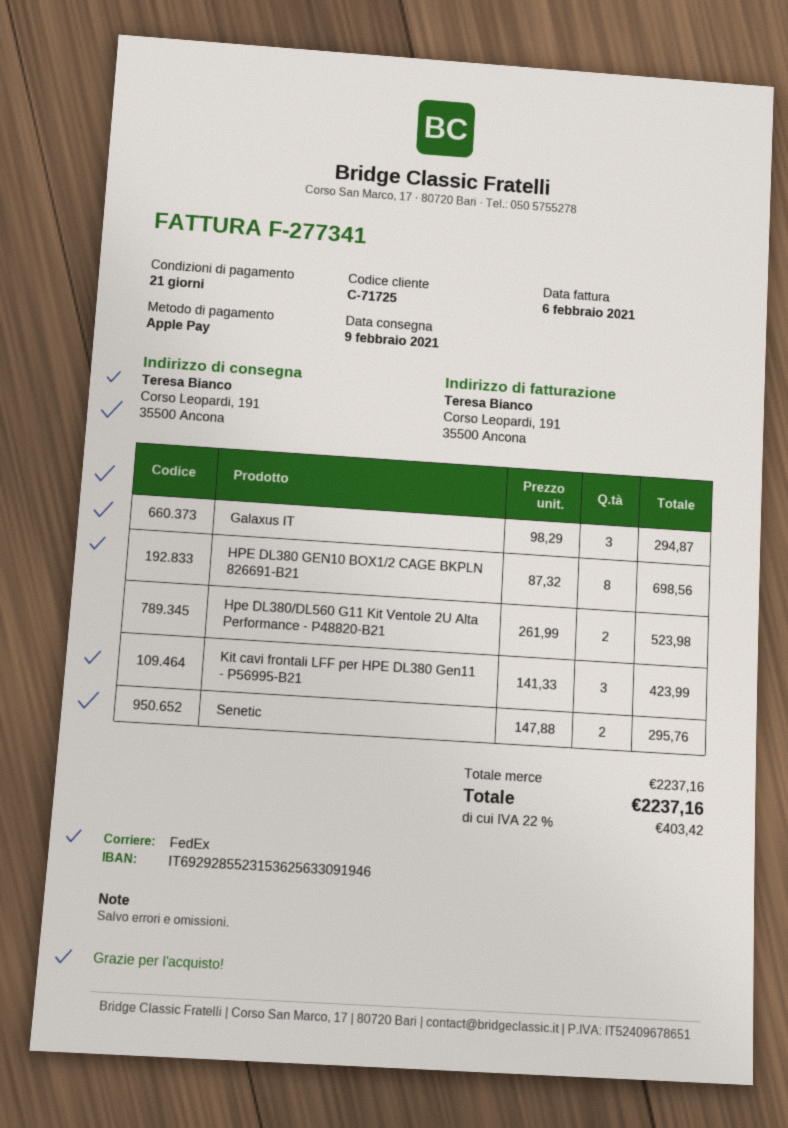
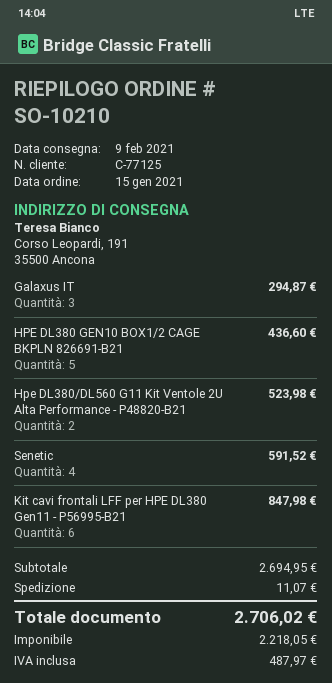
customer number: C-71725 -> C-77125
HPE DL380 GEN10 BOX1/2 CAGE BKPLN 826691-B21: 8 for 698.56 -> 5 for 436.60
Kit cavi frontali LFF per HPE DL380 Gen11 - P56995-B21: 3 for 423.99 -> 6 for 847.98
Senetic: 2 for 295.76 -> 4 for 591.52
subtotal: 2237.16 -> 2694.95
shipping: none -> 11.07
tax: 403.42 -> 487.97
total: 2237.16 -> 2706.02

